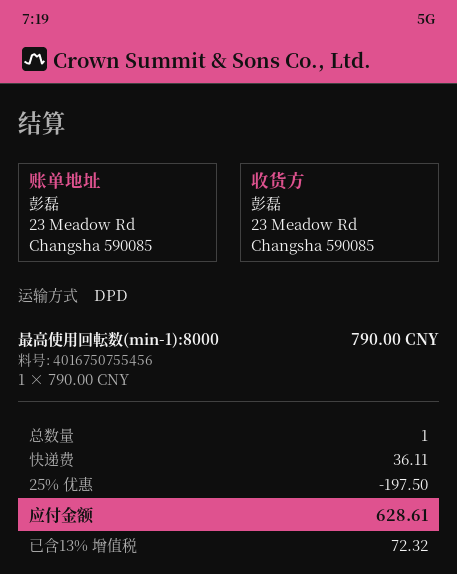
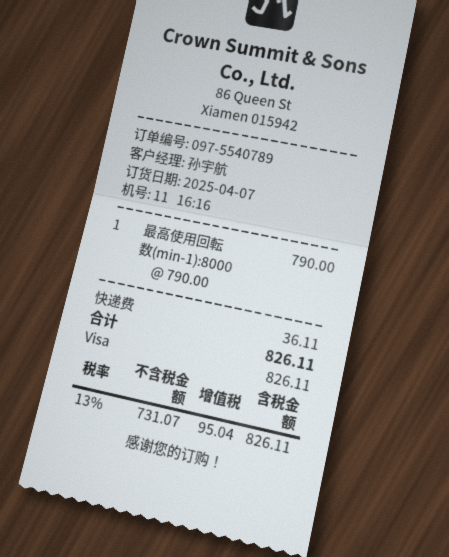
discount: 25% = 197.50 -> none
tax: 13% = 72.32 -> 13% = 95.04
total: 628.61 -> 826.11

